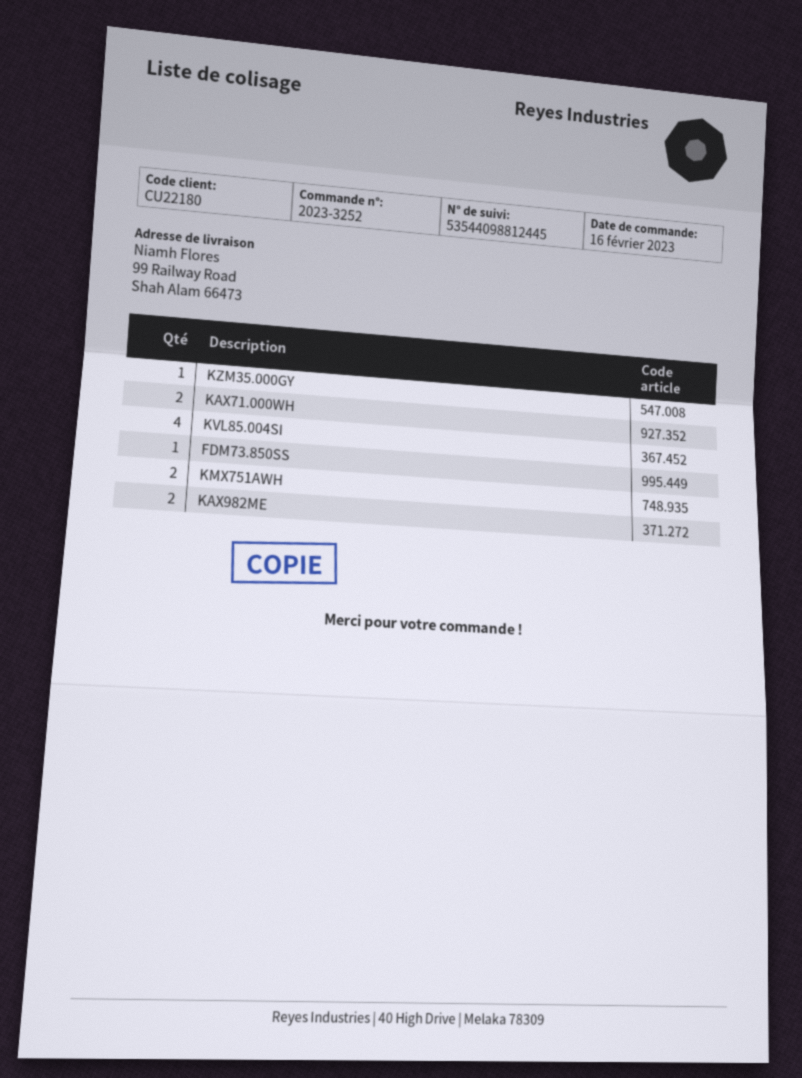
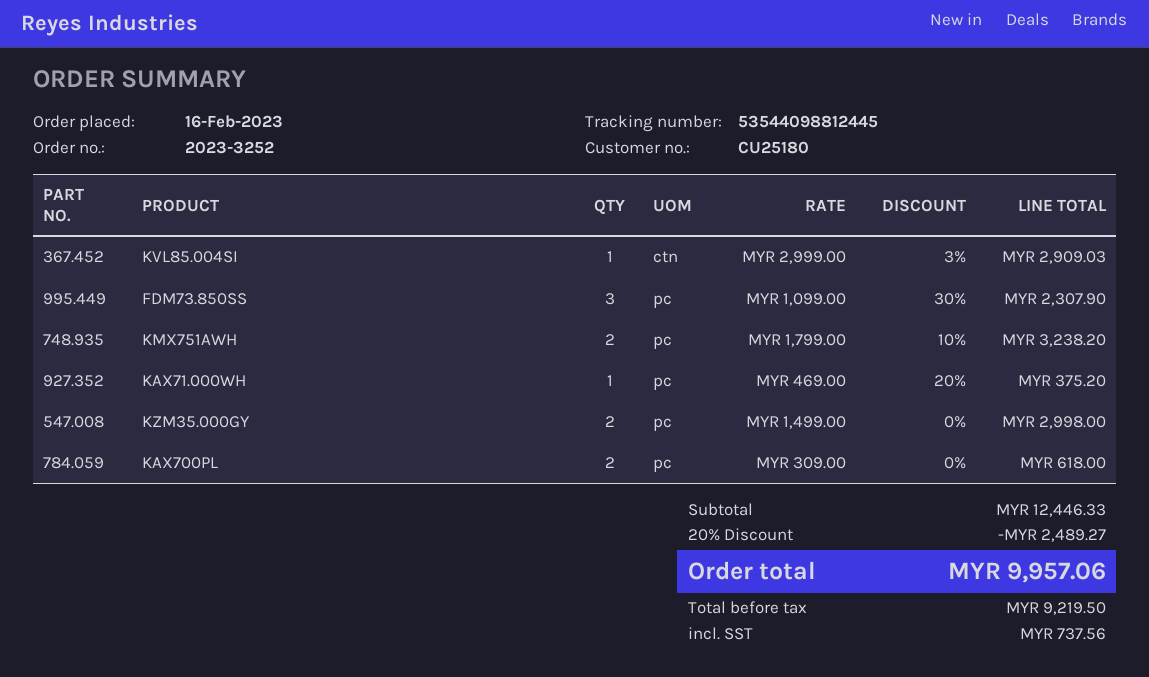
customer number: CU22180 -> CU25180
KZM35.000GY: 1 -> 2
KAX71.000WH: 2 -> 1
KVL85.004SI: 4 -> 1
FDM73.850SS: 1 -> 3
KAX982ME: 2 -> none
KAX700PL: none -> 2

